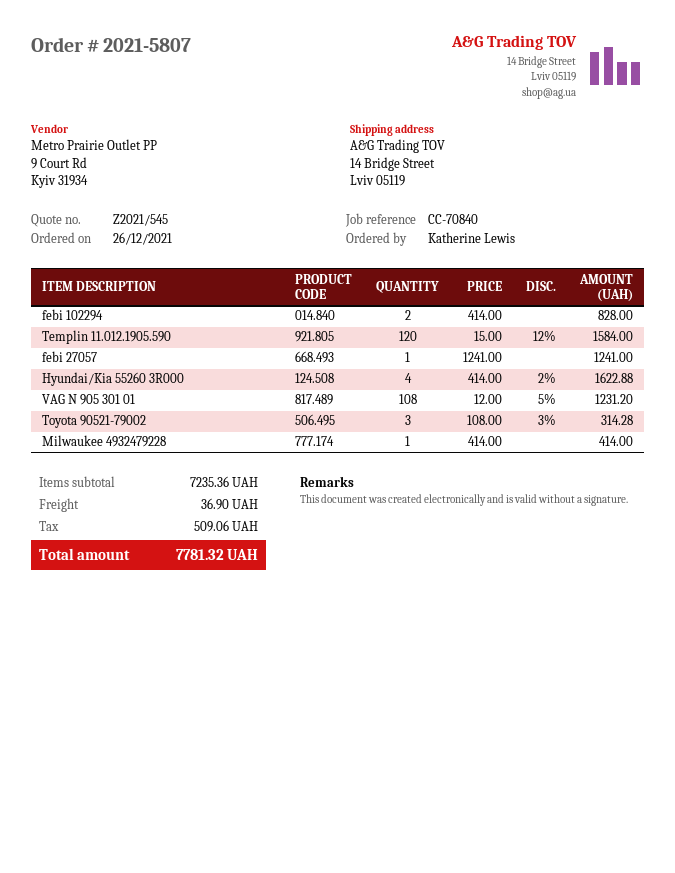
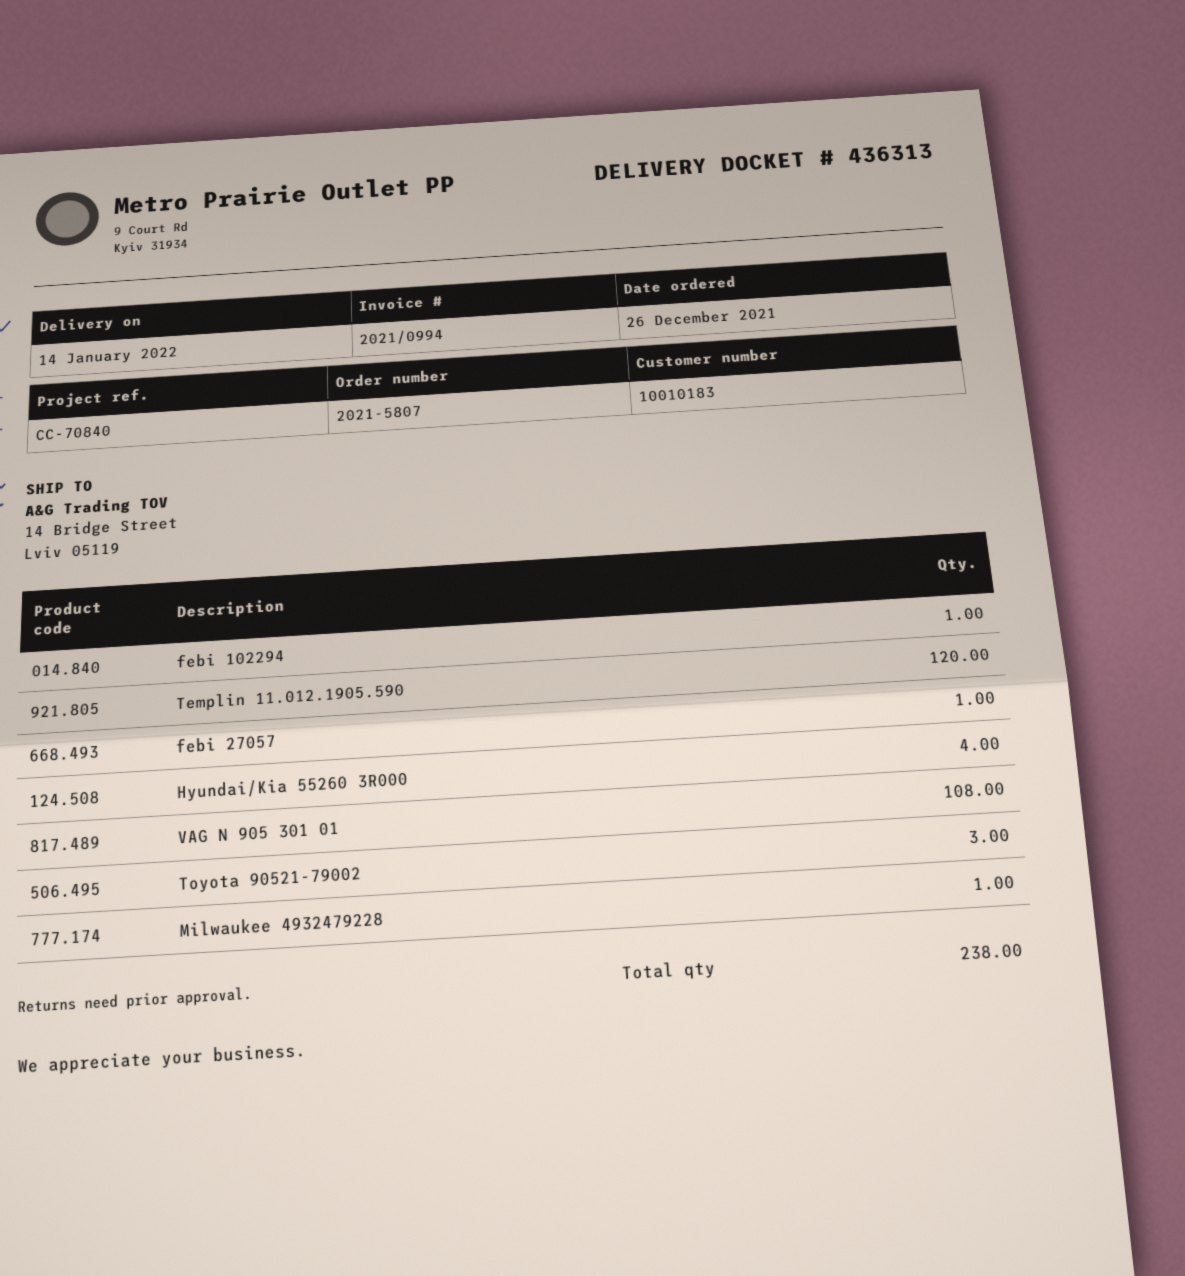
febi 102294: 2 -> 1

